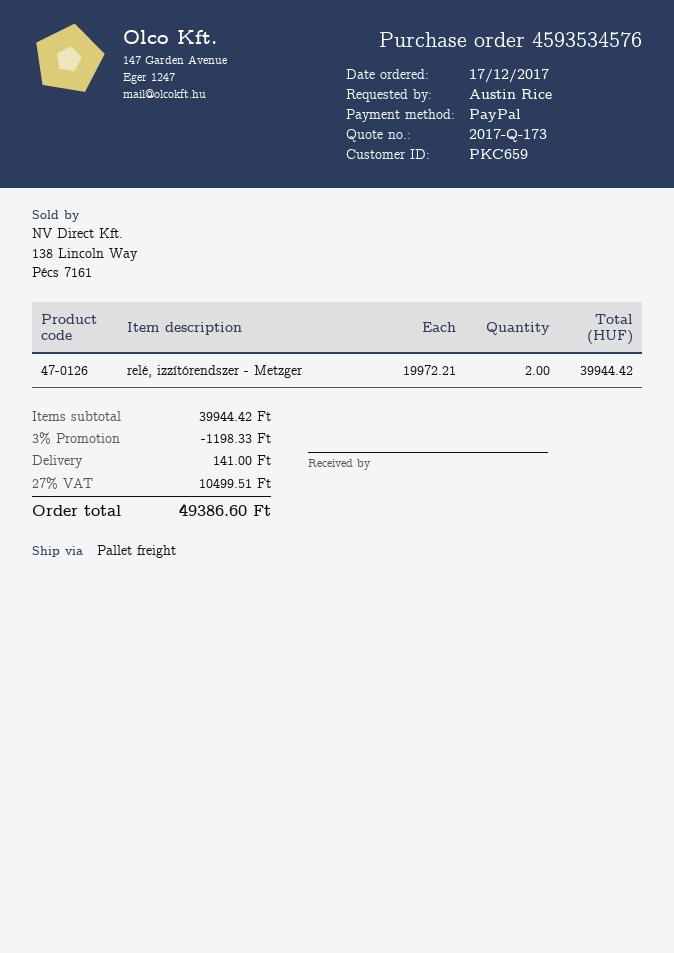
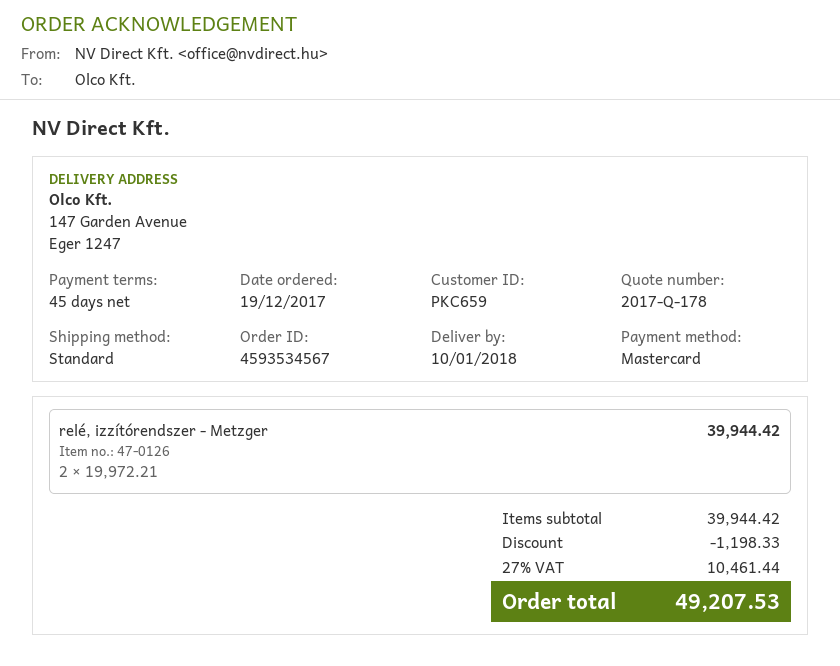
quote number: 2017-Q-173 -> 2017-Q-178
order number: 4593534576 -> 4593534567
order date: 2017-12-17 -> 2017-12-19
payment method: PayPal -> Mastercard
shipping method: pallet freight -> standard
shipping: 141.00 -> none
tax: 27% = 10499.51 -> 27% = 10461.44
total: 49386.60 -> 49207.53

